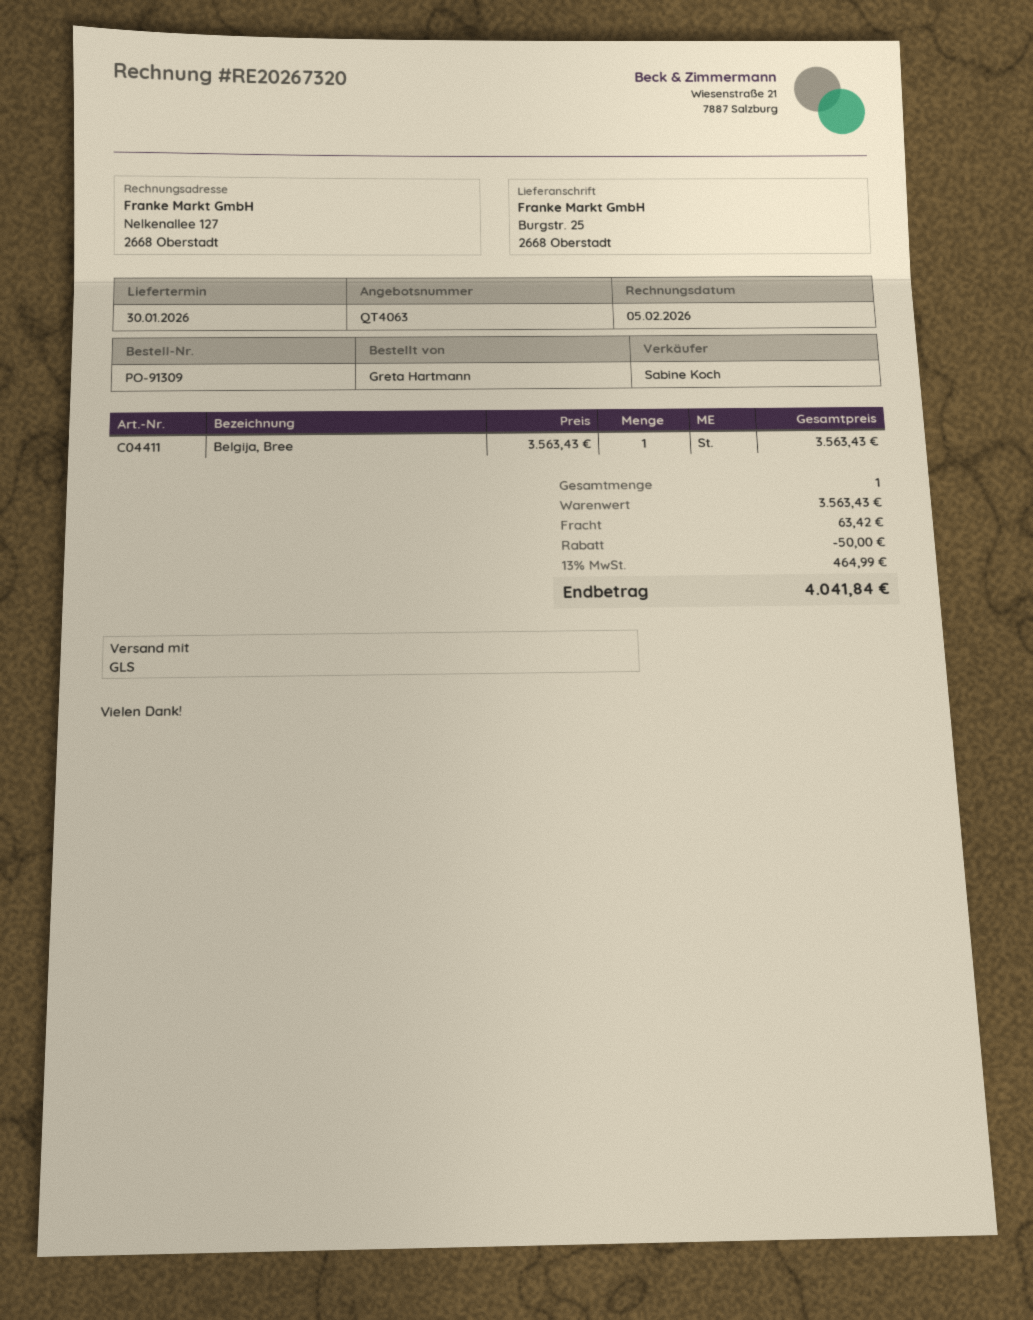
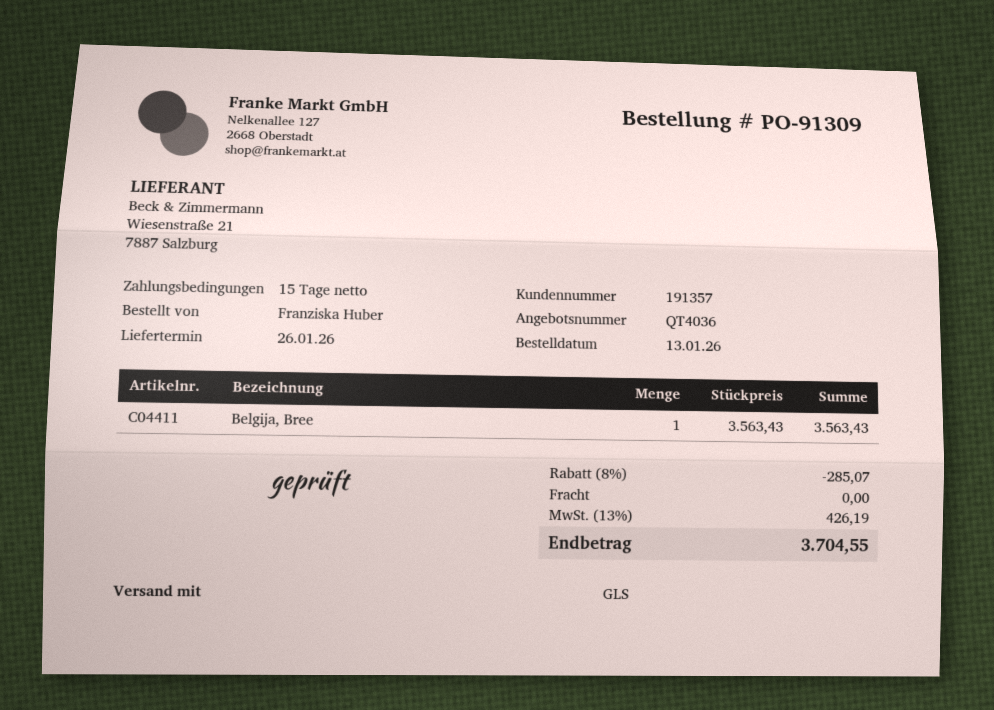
quote number: QT4063 -> QT4036
delivery date: 2026-01-30 -> 2026-01-26
ordered by: Greta Hartmann -> Franziska Huber
discount: 50.00 -> 285.07
shipping: 63.42 -> 0.00
tax: 13% = 464.99 -> 13% = 426.19
total: 4041.84 -> 3704.55

